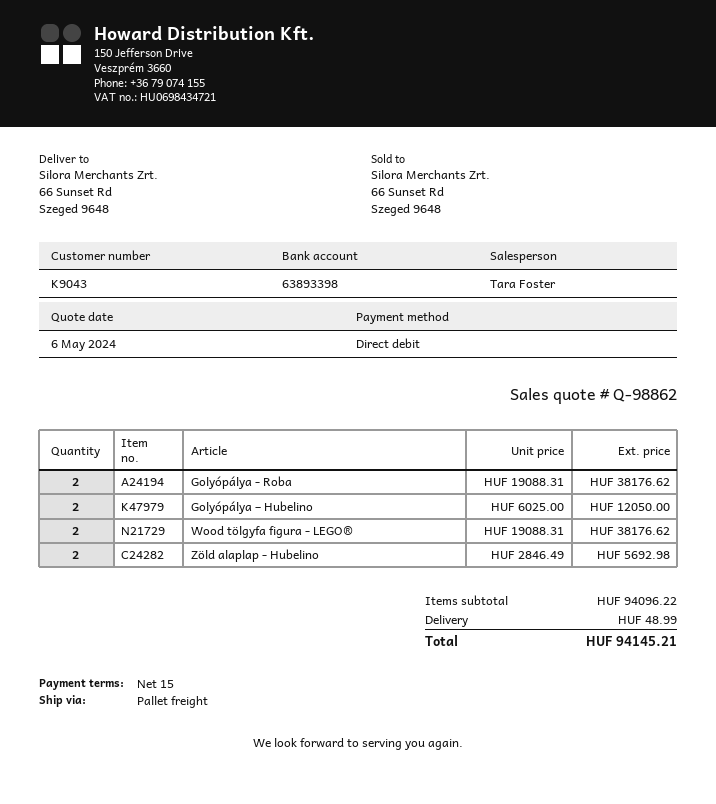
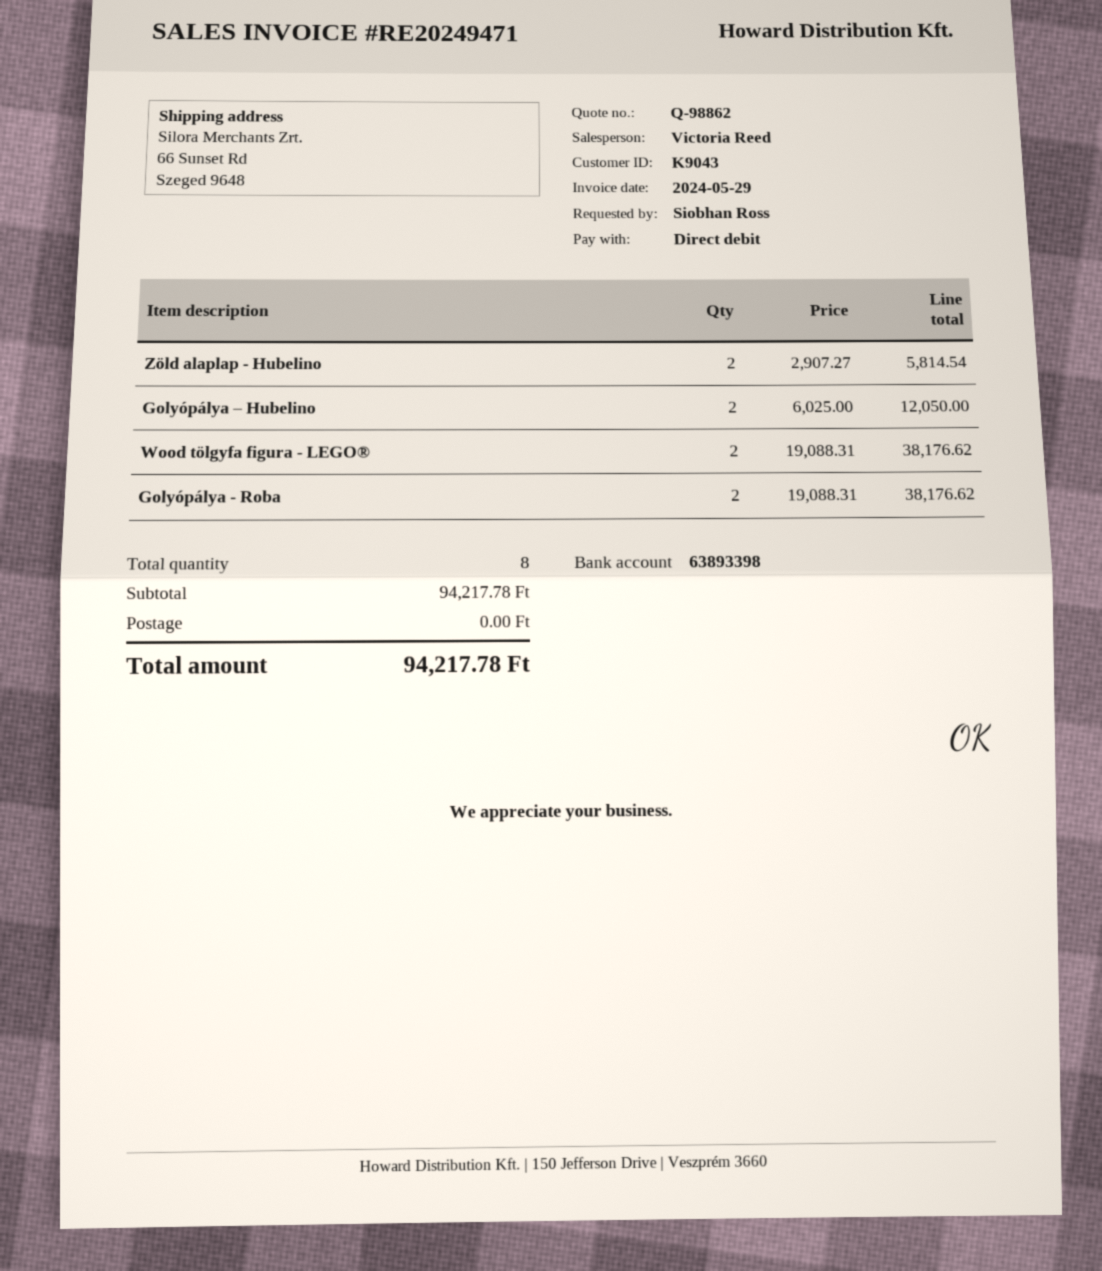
sales rep: Tara Foster -> Victoria Reed
Zöld alaplap - Hubelino: 2 x 2846.49 = 5692.98 -> 2 x 2907.27 = 5814.54
subtotal: 94096.22 -> 94217.78
shipping: 48.99 -> 0.00
total: 94145.21 -> 94217.78

